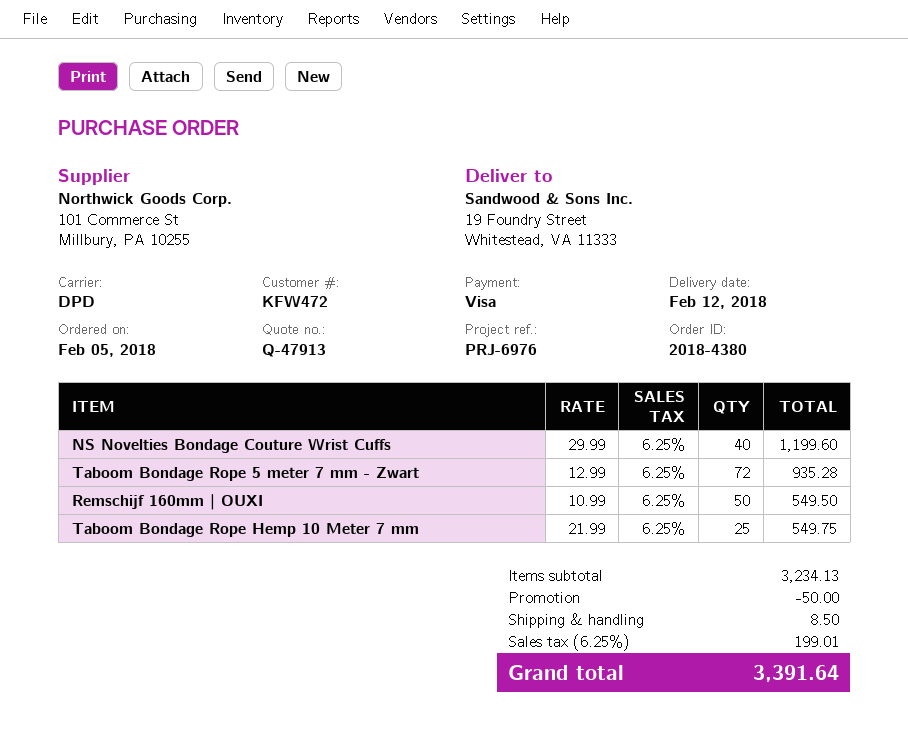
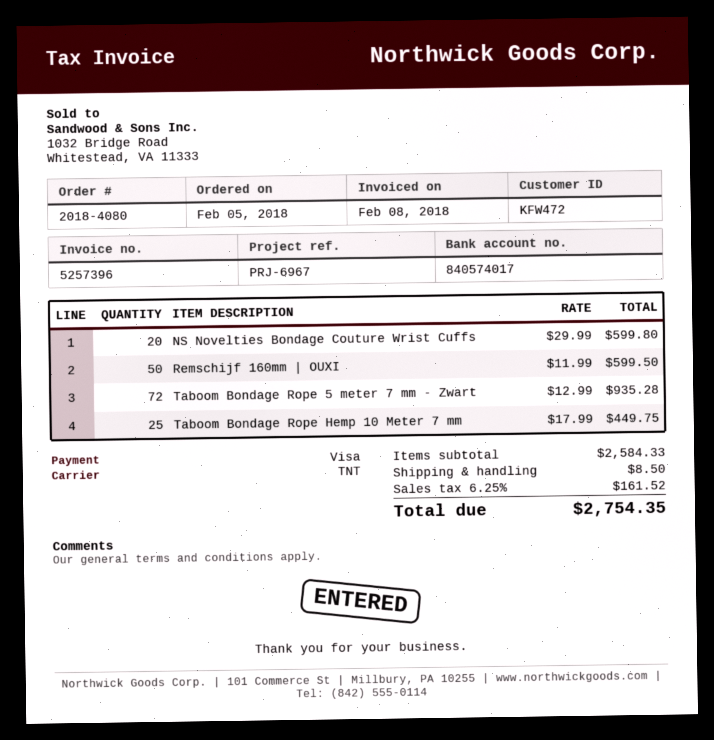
order number: 2018-4380 -> 2018-4080
reference: PRJ-6976 -> PRJ-6967
shipping method: DPD -> TNT
NS Novelties Bondage Couture Wrist Cuffs: 40 x 29.99 = 1199.60 -> 20 x 29.99 = 599.80
Remschijf 160mm | OUXI: 50 x 10.99 = 549.50 -> 50 x 11.99 = 599.50
Taboom Bondage Rope Hemp 10 Meter 7 mm: 25 x 21.99 = 549.75 -> 25 x 17.99 = 449.75
subtotal: 3234.13 -> 2584.33
discount: 50.00 -> none
tax: 6.25% = 199.01 -> 6.25% = 161.52
total: 3391.64 -> 2754.35

